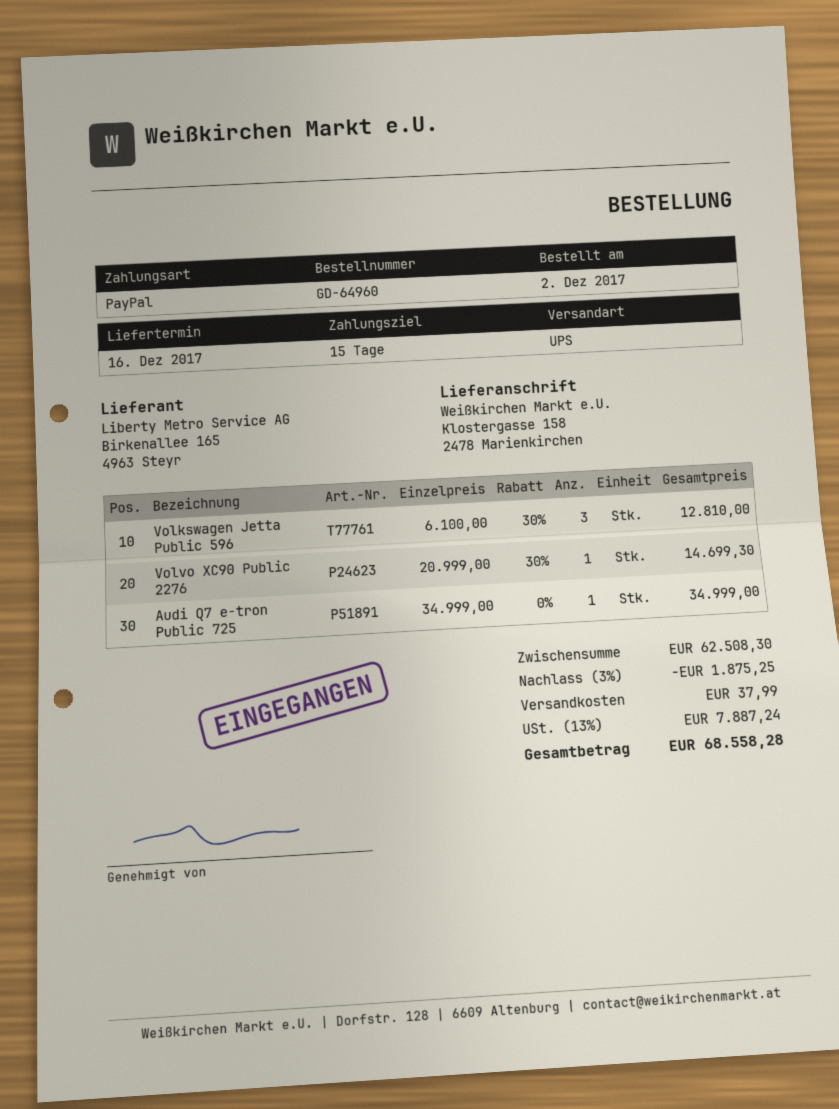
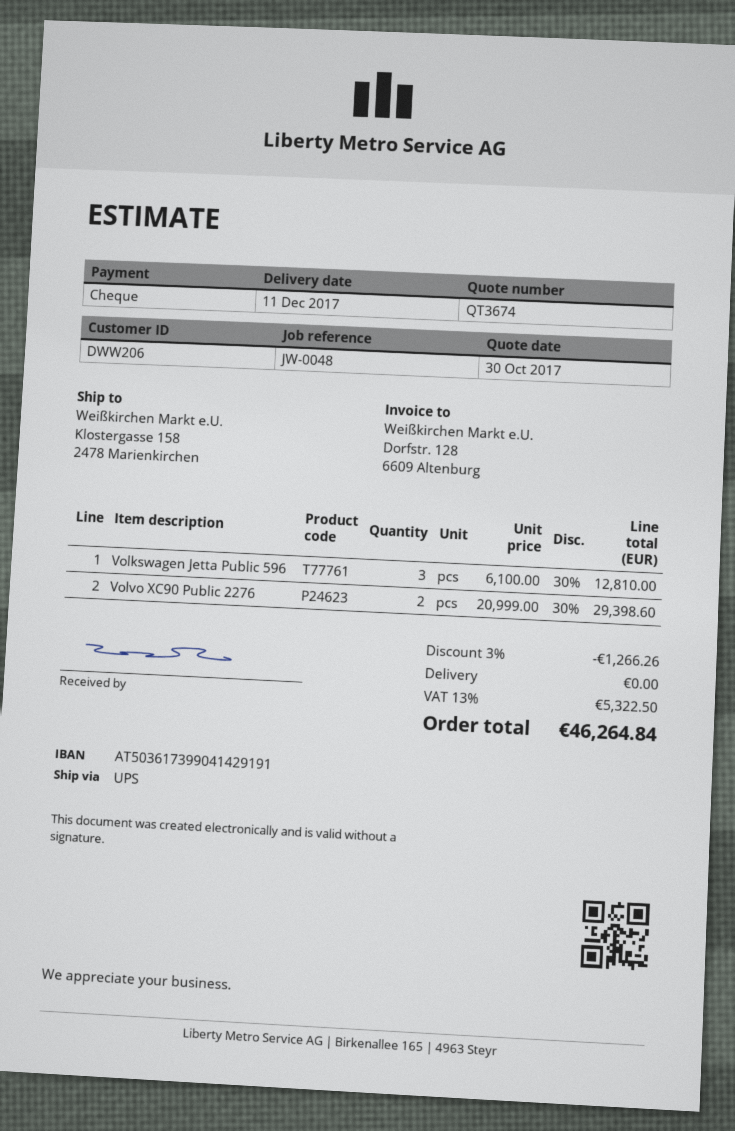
delivery date: 2017-12-16 -> 2017-12-11
payment method: PayPal -> cheque
Volvo XC90 Public 2276: 1 x 20999.00 - 30% = 14699.30 -> 2 x 20999.00 - 30% = 29398.60
Audi Q7 e-tron Public 725: 1 x 34999.00 = 34999.00 -> none
discount: 3% = 1875.25 -> 3% = 1266.26
shipping: 37.99 -> 0.00
tax: 13% = 7887.24 -> 13% = 5322.50
total: 68558.28 -> 46264.84

